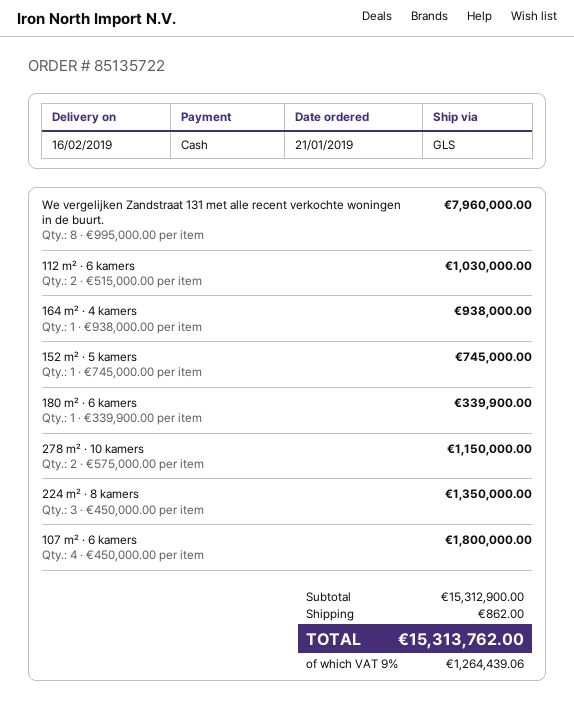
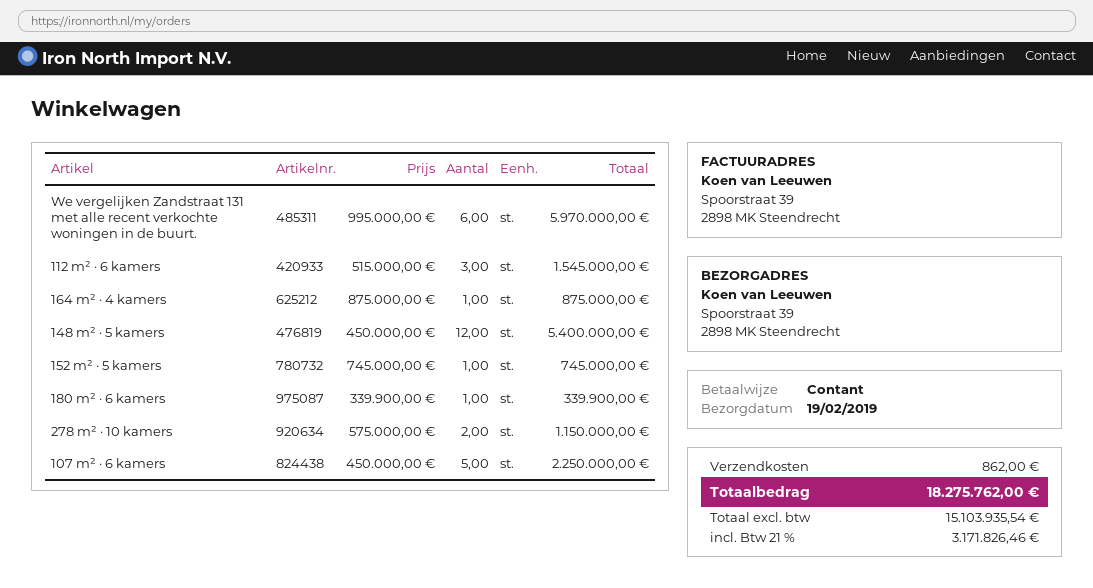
delivery date: 2019-02-16 -> 2019-02-19
We vergelijken Zandstraat 131 met alle recent verkochte woningen in de buurt.: 8 x 995000.00 = 7960000.00 -> 6 x 995000.00 = 5970000.00
112 m² · 6 kamers: 2 x 515000.00 = 1030000.00 -> 3 x 515000.00 = 1545000.00
164 m² · 4 kamers: 1 x 938000.00 = 938000.00 -> 1 x 875000.00 = 875000.00
224 m² · 8 kamers: 3 x 450000.00 = 1350000.00 -> none
107 m² · 6 kamers: 4 x 450000.00 = 1800000.00 -> 5 x 450000.00 = 2250000.00
148 m² · 5 kamers: none -> 12 x 450000.00 = 5400000.00
tax: 9% = 1264439.06 -> 21% = 3171826.46
total: 15313762.00 -> 18275762.00

